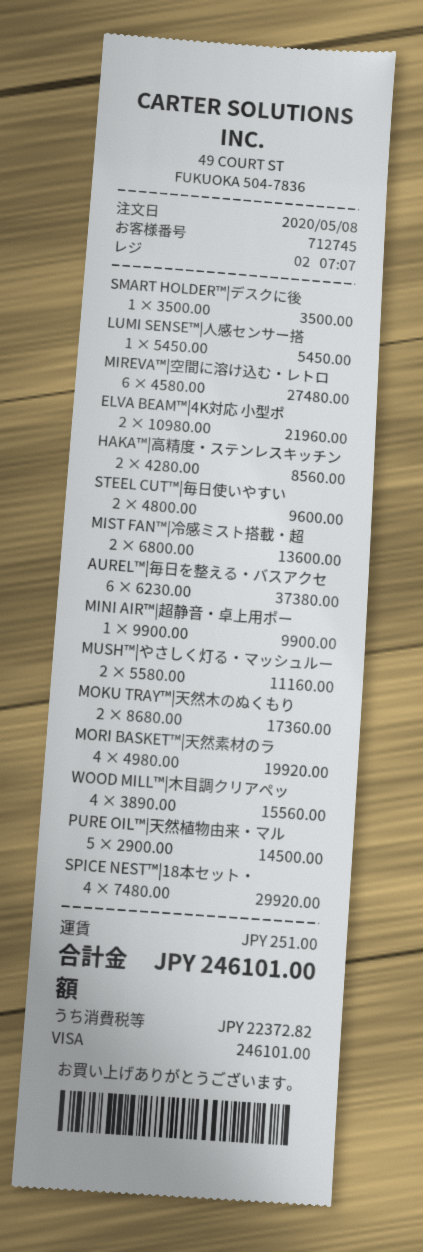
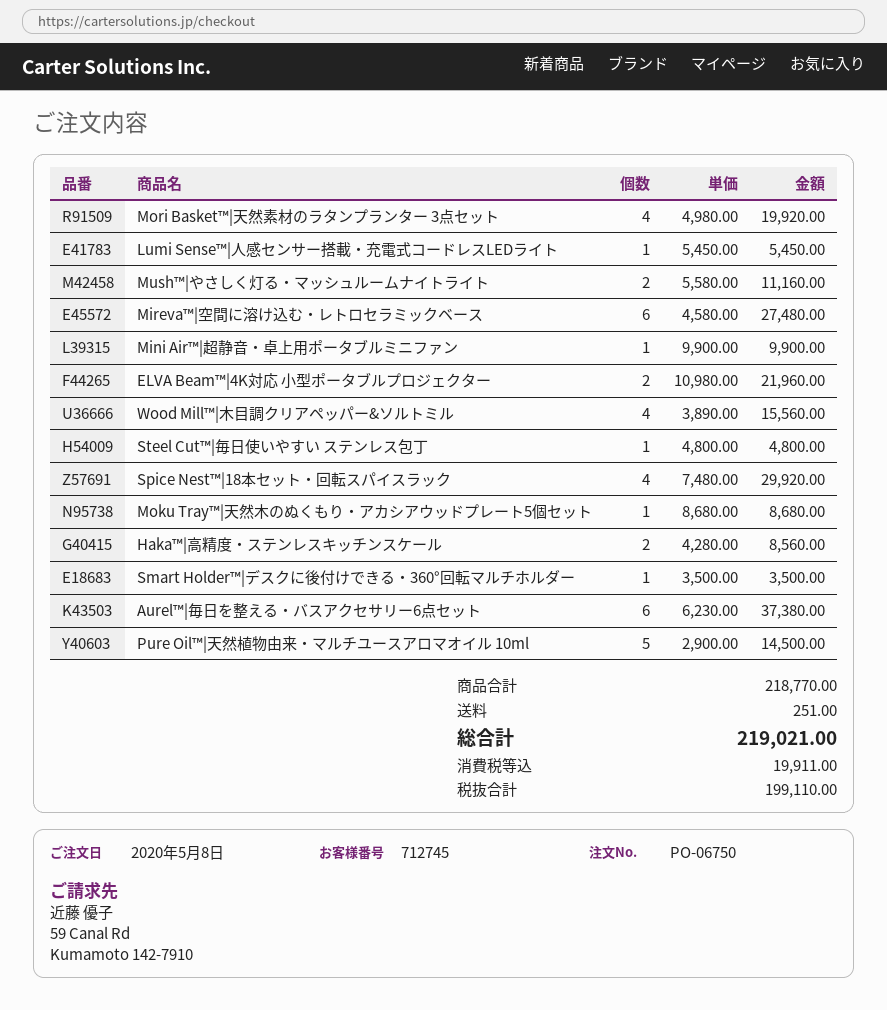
STEEL CUT™|毎日使いやすい: 2 x 4800.00 = 9600.00 -> 1 x 4800.00 = 4800.00
MIST FAN™|冷感ミスト搭載・超: 2 x 6800.00 = 13600.00 -> none
MOKU TRAY™|天然木のぬくもり: 2 x 8680.00 = 17360.00 -> 1 x 8680.00 = 8680.00
tax: 22372.82 -> 19911.00
total: 246101.00 -> 219021.00

